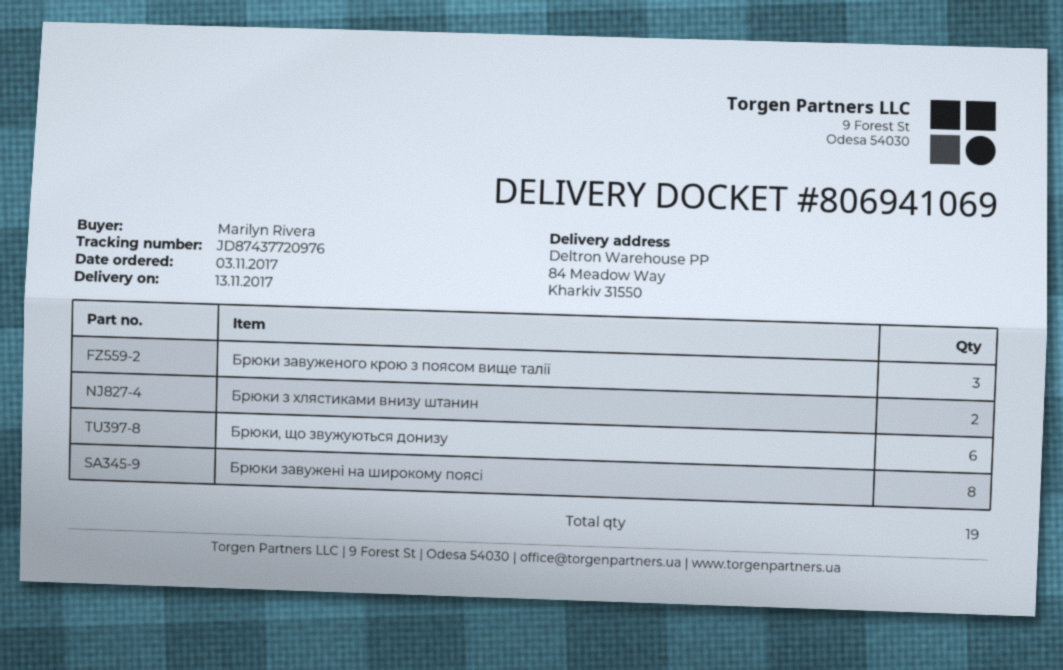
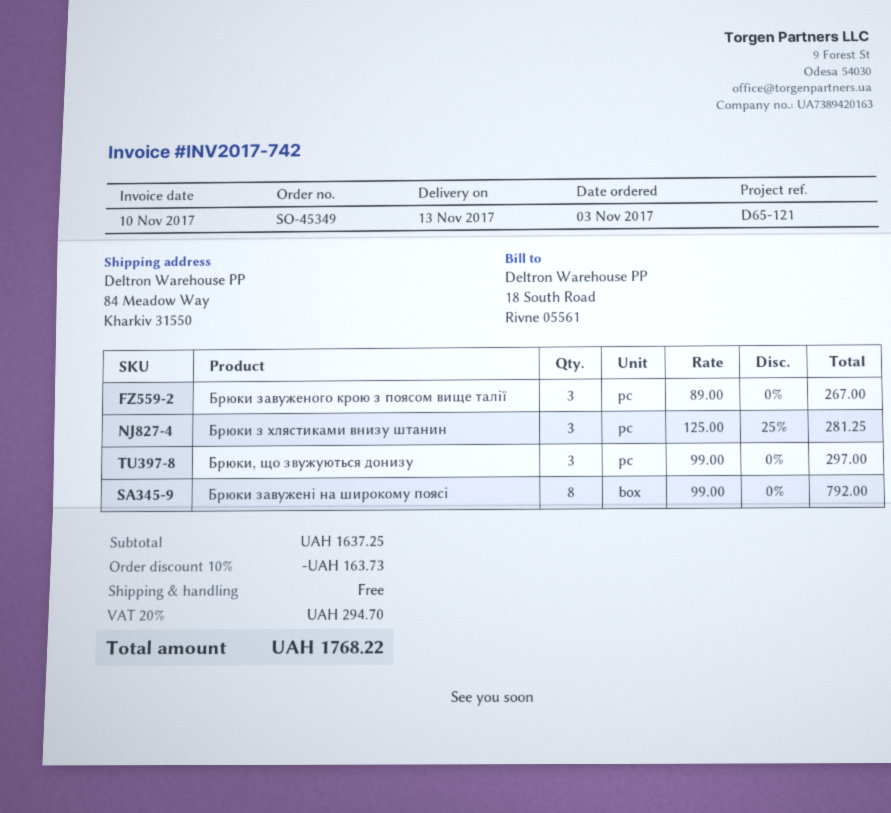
Брюки з хлястиками внизу штанин: 2 -> 3
Брюки, що звужуються донизу: 6 -> 3

